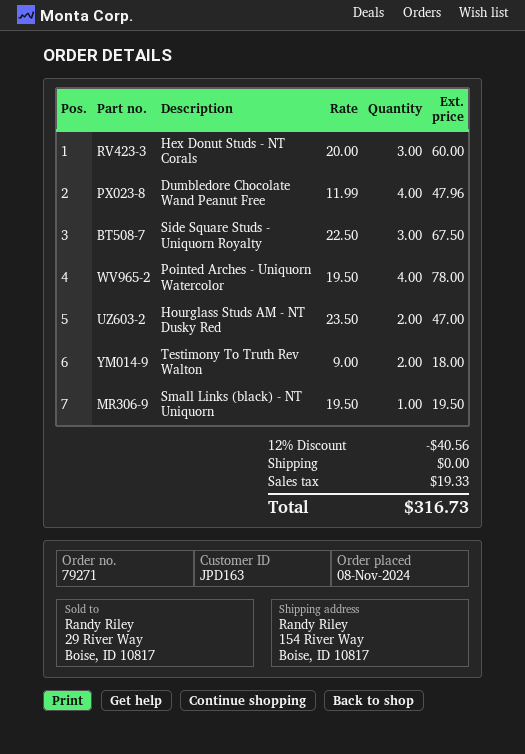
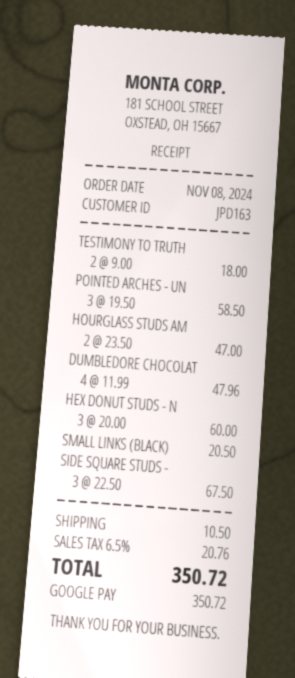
Pointed Arches - Uniquorn Watercolor: 4 x 19.50 = 78.00 -> 3 x 19.50 = 58.50
Small Links (black) - NT Uniquorn: 1 x 19.50 = 19.50 -> 1 x 20.50 = 20.50
discount: 12% = 40.56 -> none
shipping: 0.00 -> 10.50
tax: 19.33 -> 20.76
total: 316.73 -> 350.72

